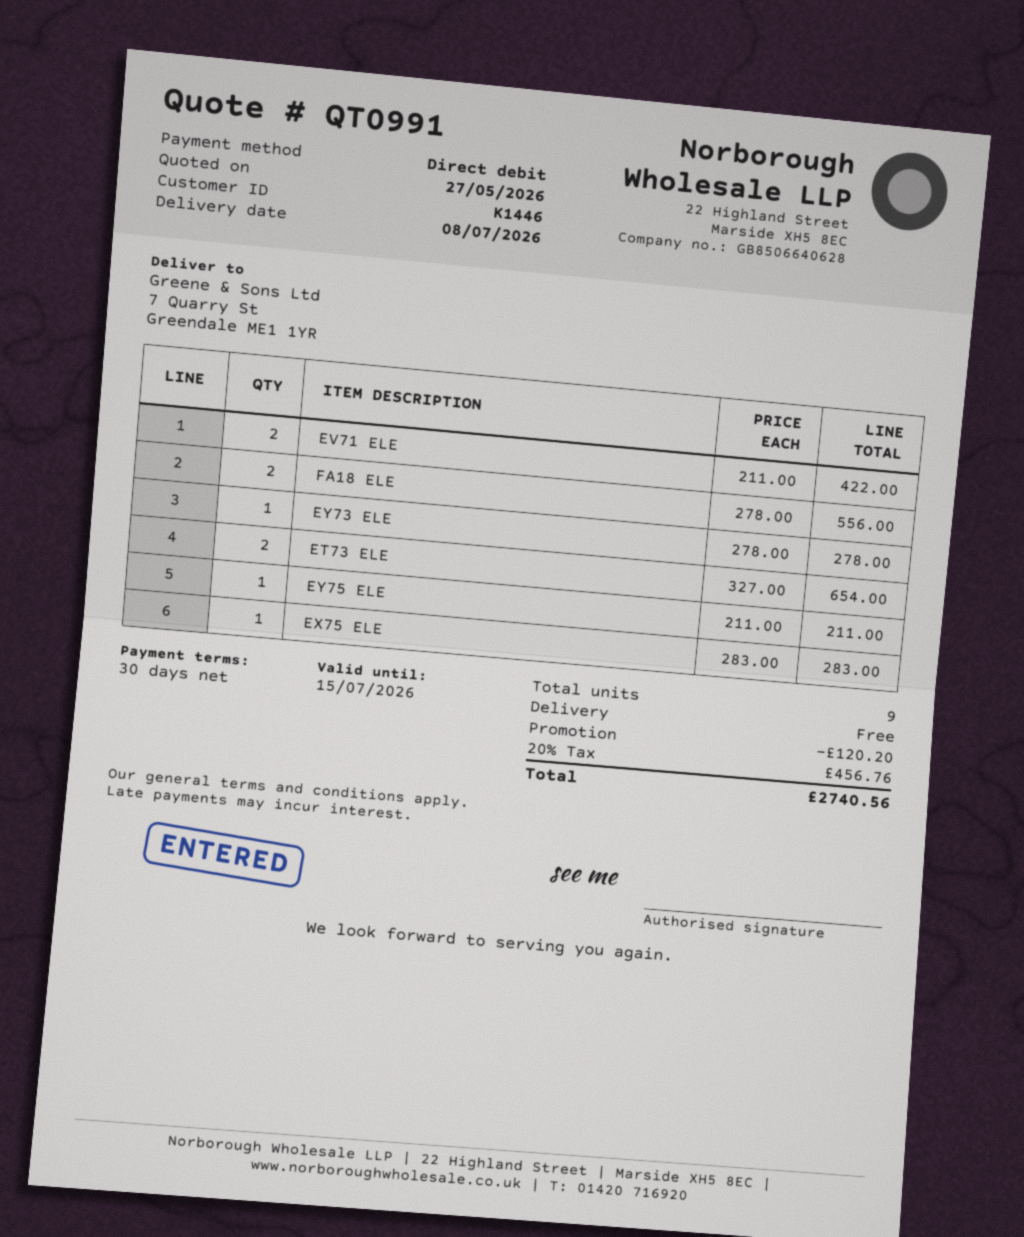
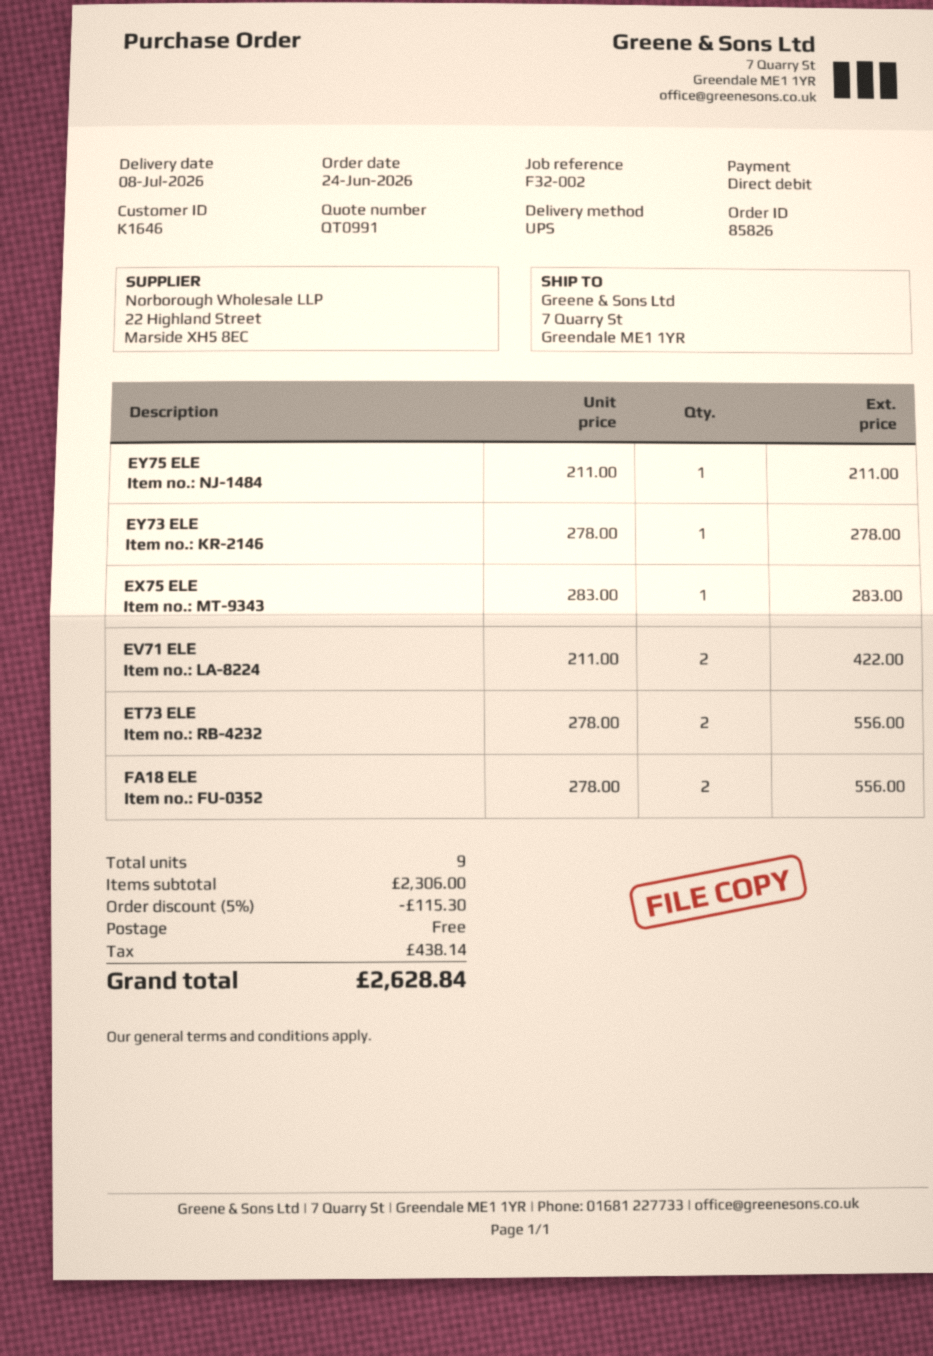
customer number: K1446 -> K1646
ET73 ELE: 2 x 327.00 = 654.00 -> 2 x 278.00 = 556.00
discount: 120.20 -> 115.30
tax: 456.76 -> 438.14
total: 2740.56 -> 2628.84

